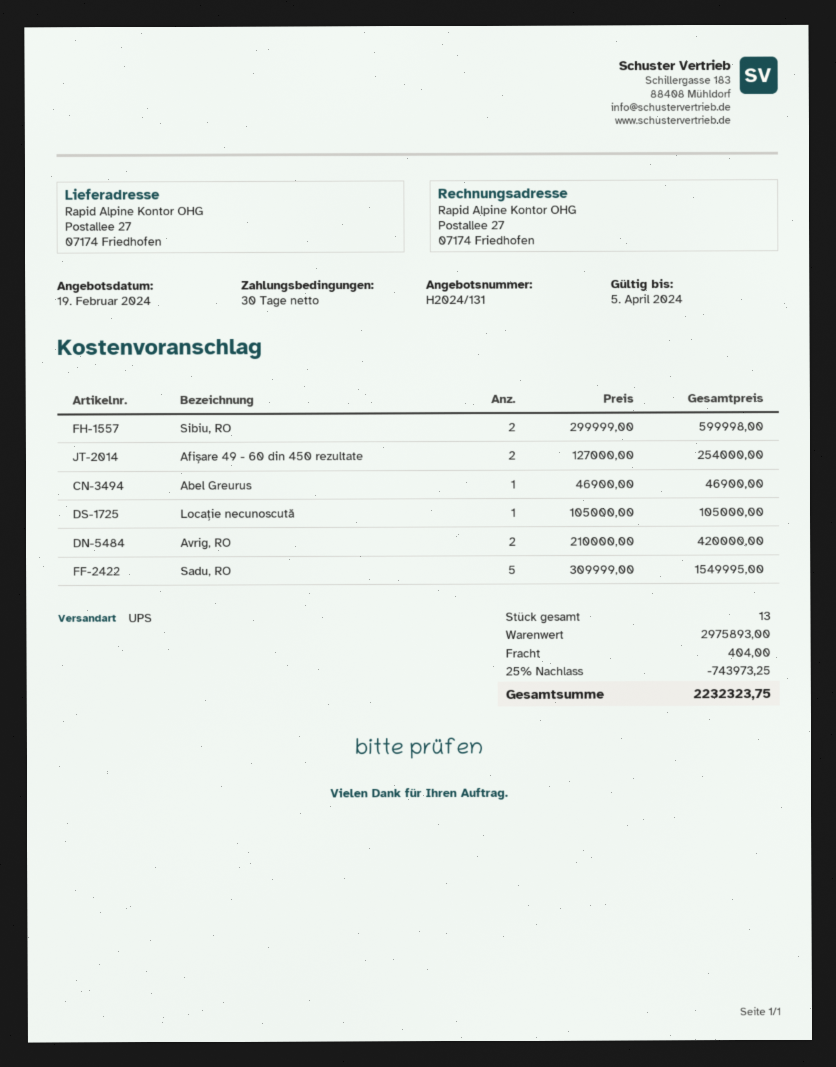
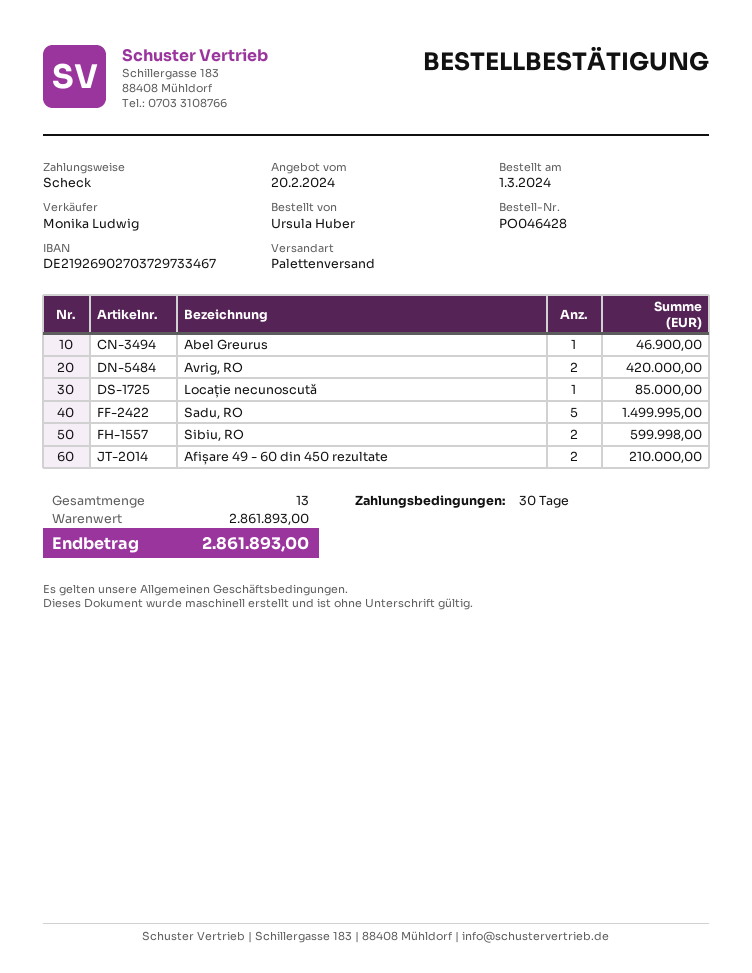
quote date: 2024-02-19 -> 2024-02-20
shipping method: UPS -> pallet freight
Afișare 49 - 60 din 450 rezultate: 2 for 254000.00 -> 2 for 210000.00
Locație necunoscută: 1 for 105000.00 -> 1 for 85000.00
Sadu, RO: 5 for 1549995.00 -> 5 for 1499995.00
subtotal: 2975893.00 -> 2861893.00
discount: 25% = 743973.25 -> none
shipping: 404.00 -> none
total: 2232323.75 -> 2861893.00

